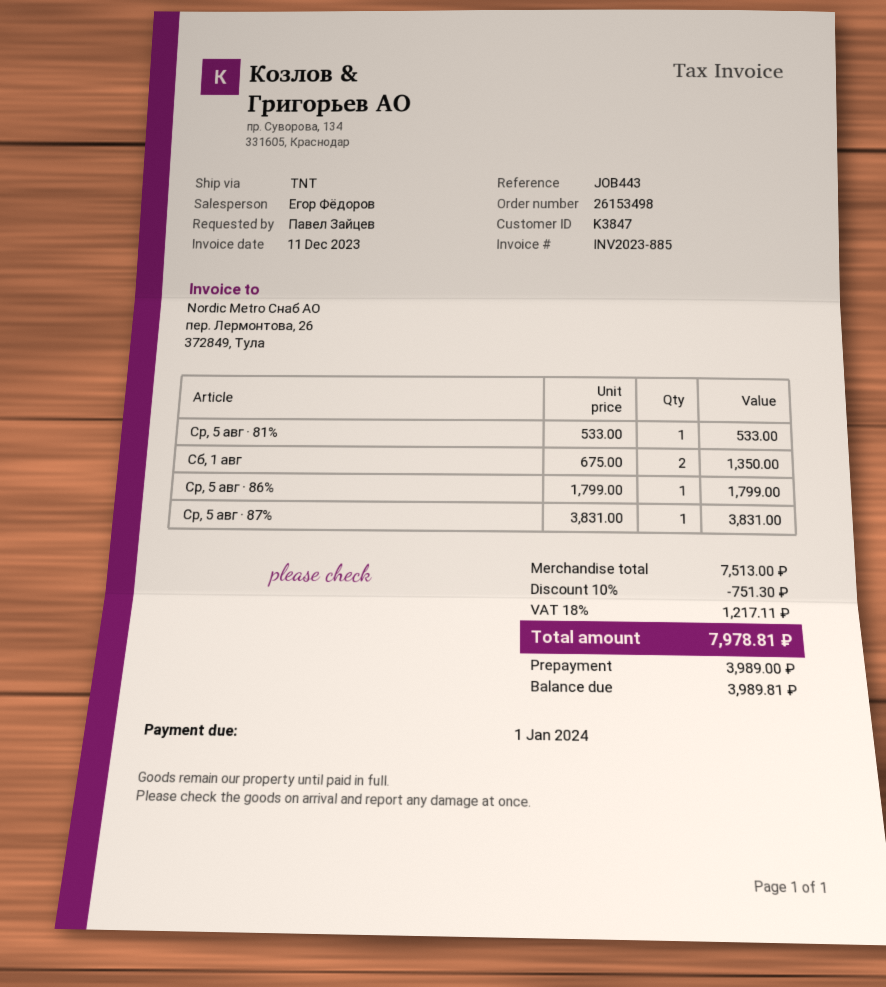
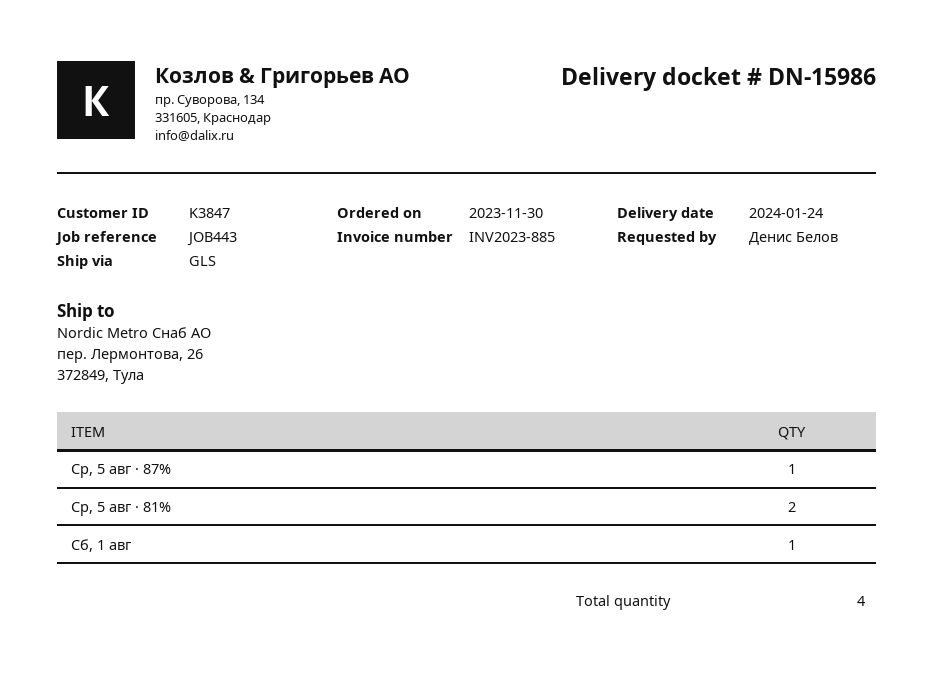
ordered by: Павел Зайцев -> Денис Белов
shipping method: TNT -> GLS
Ср, 5 авг · 81%: 1 -> 2
Сб, 1 авг: 2 -> 1
Ср, 5 авг · 86%: 1 -> none

